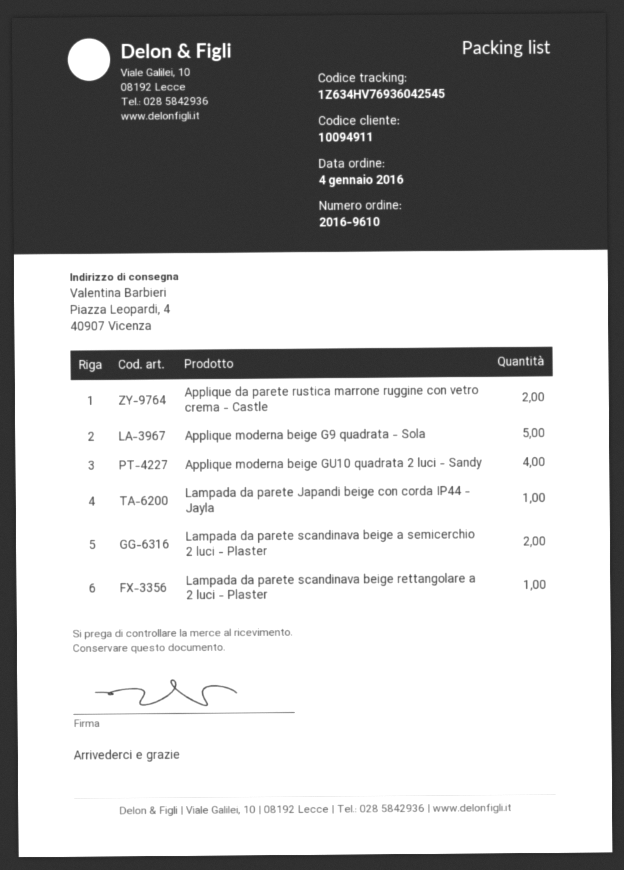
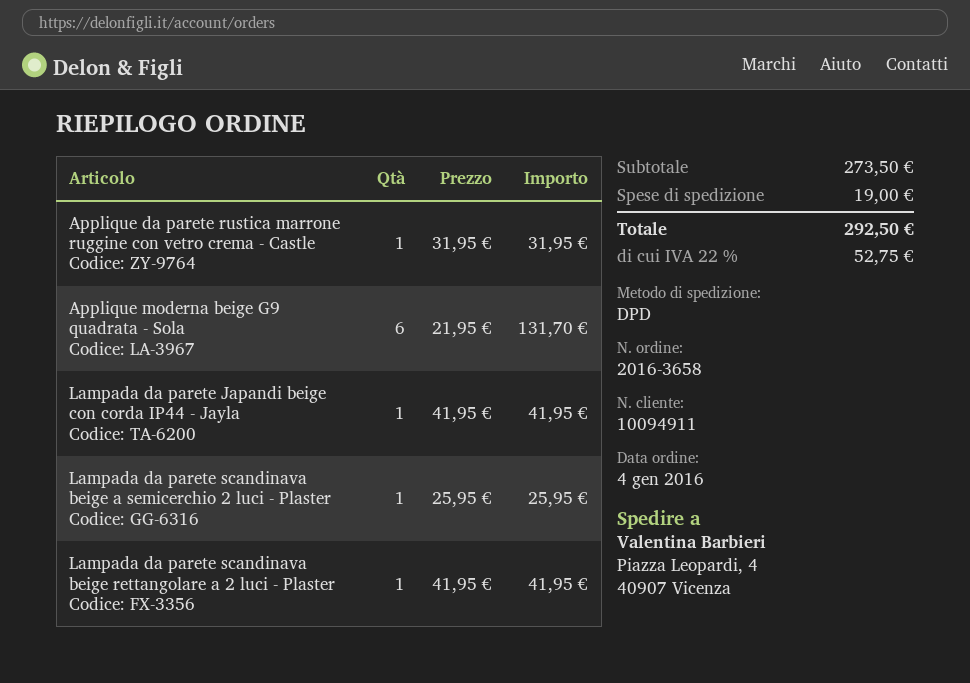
order number: 2016-9610 -> 2016-3658
Applique da parete rustica marrone ruggine con vetro crema - Castle: 2 -> 1
Applique moderna beige G9 quadrata - Sola: 5 -> 6
Applique moderna beige GU10 quadrata 2 luci - Sandy: 4 -> none
Lampada da parete scandinava beige a semicerchio 2 luci - Plaster: 2 -> 1

